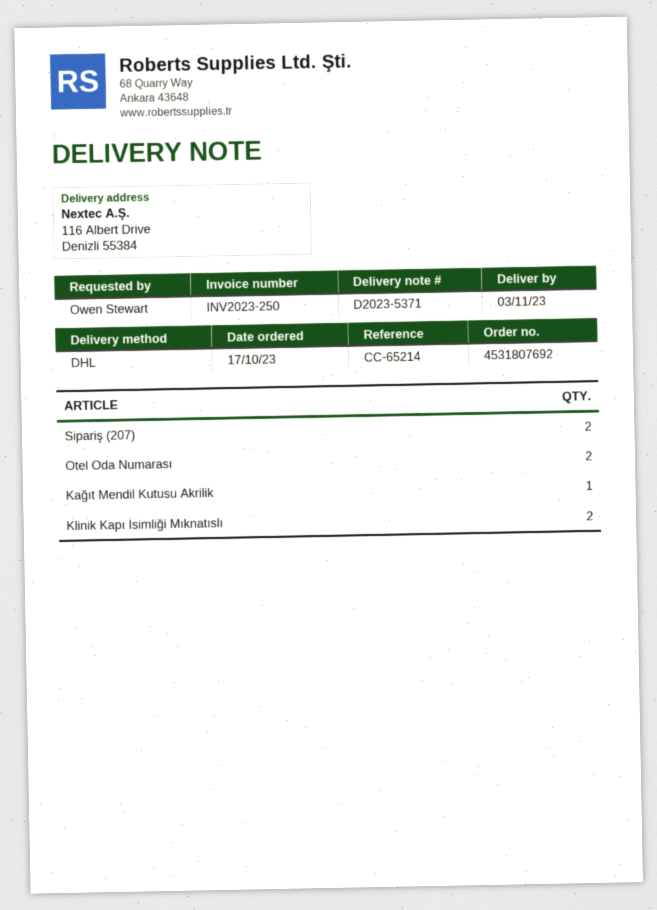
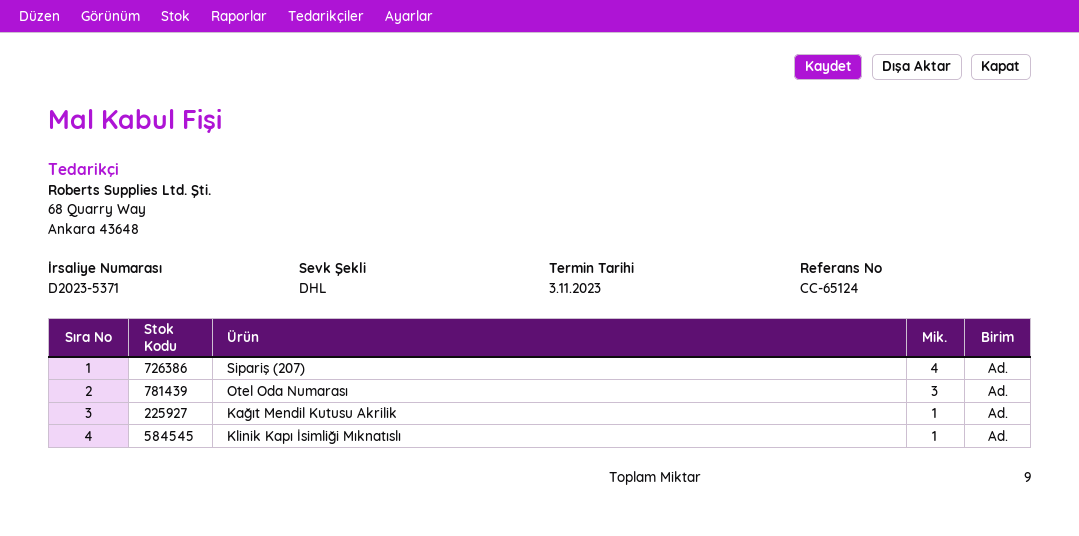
reference: CC-65214 -> CC-65124
Sipariş (207): 2 -> 4
Otel Oda Numarası: 2 -> 3
Klinik Kapı İsimliği Mıknatıslı: 2 -> 1

